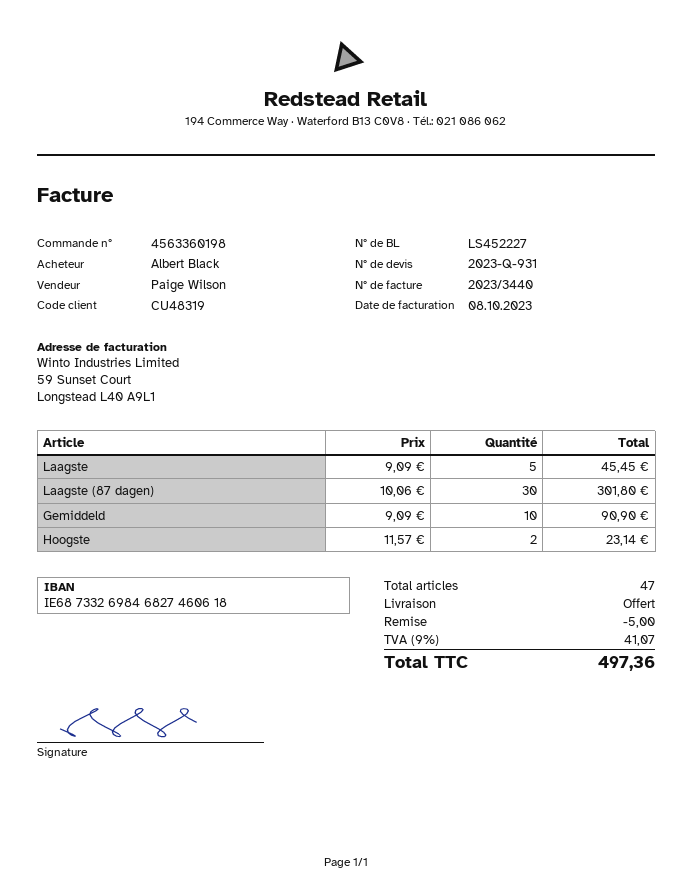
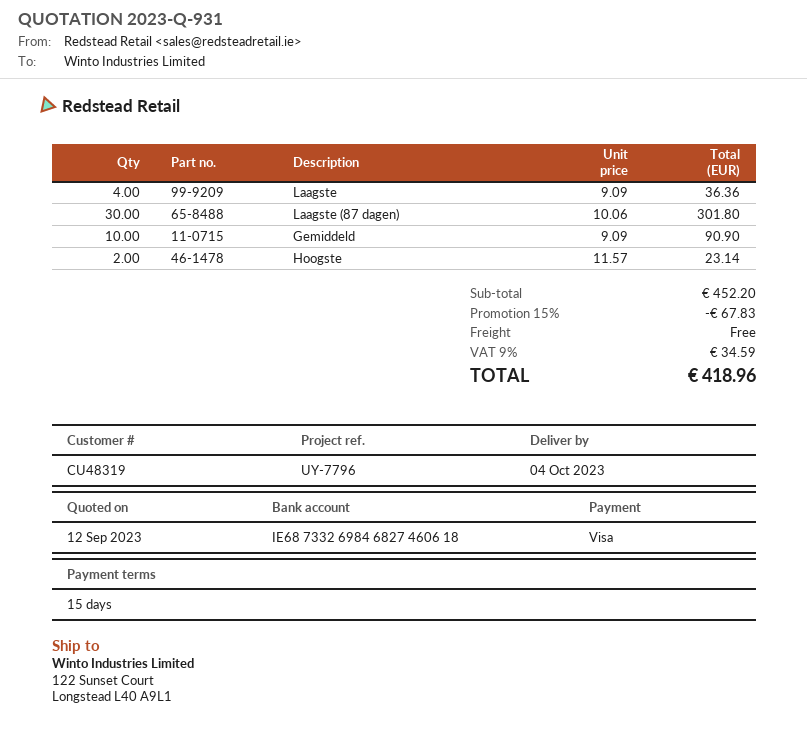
Laagste: 5 x 9.09 = 45.45 -> 4 x 9.09 = 36.36
discount: 5.00 -> 67.83
tax: 9% = 41.07 -> 9% = 34.59
total: 497.36 -> 418.96

